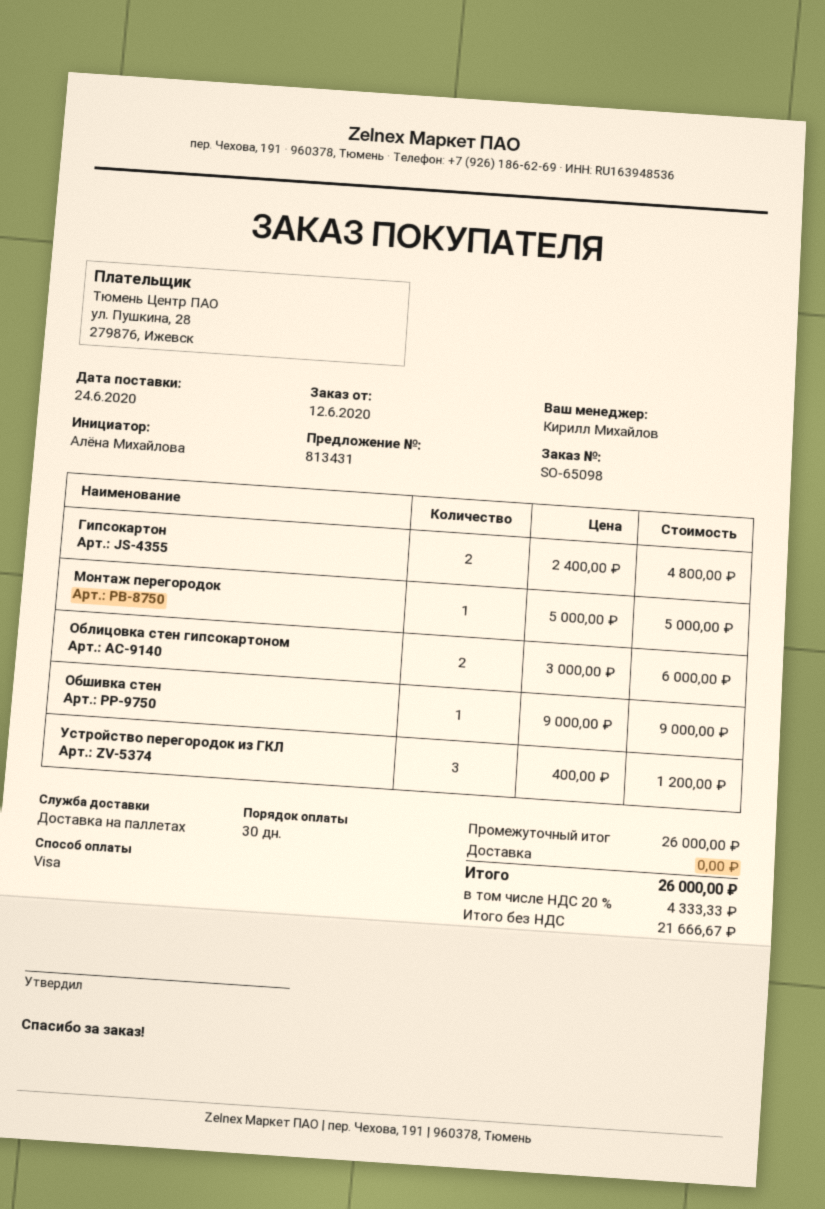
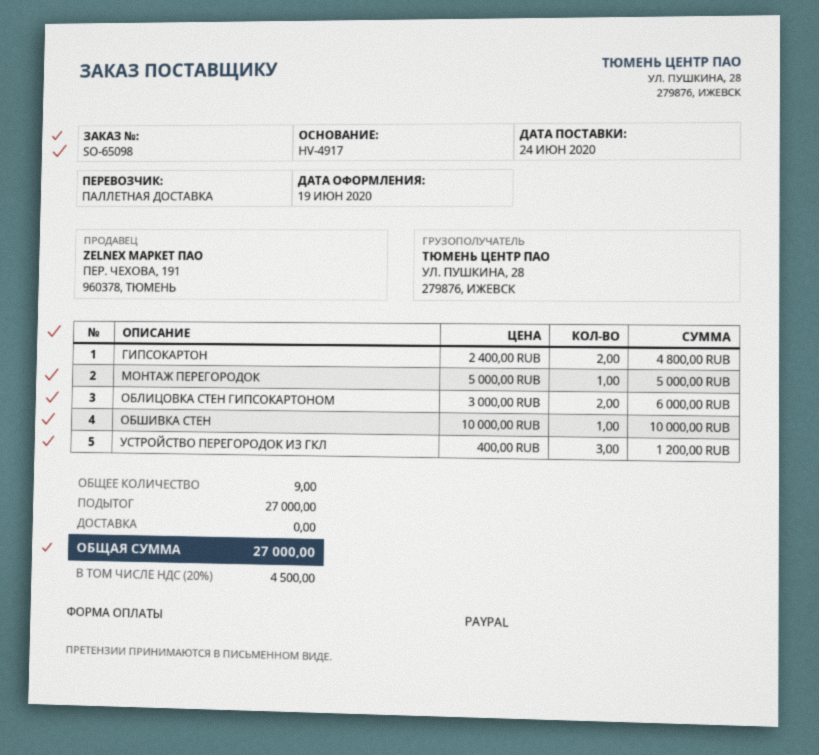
order date: 2020-06-12 -> 2020-06-19
payment method: Visa -> PayPal
Обшивка стен: 1 x 9000.00 = 9000.00 -> 1 x 10000.00 = 10000.00
subtotal: 26000.00 -> 27000.00
tax: 20% = 4333.33 -> 20% = 4500.00
total: 26000.00 -> 27000.00

